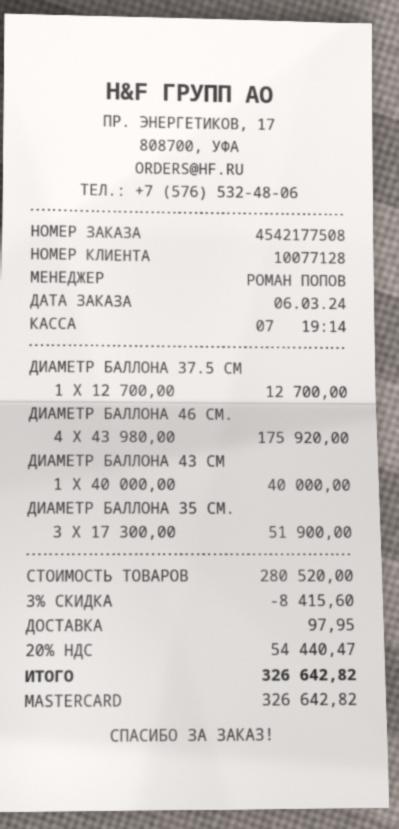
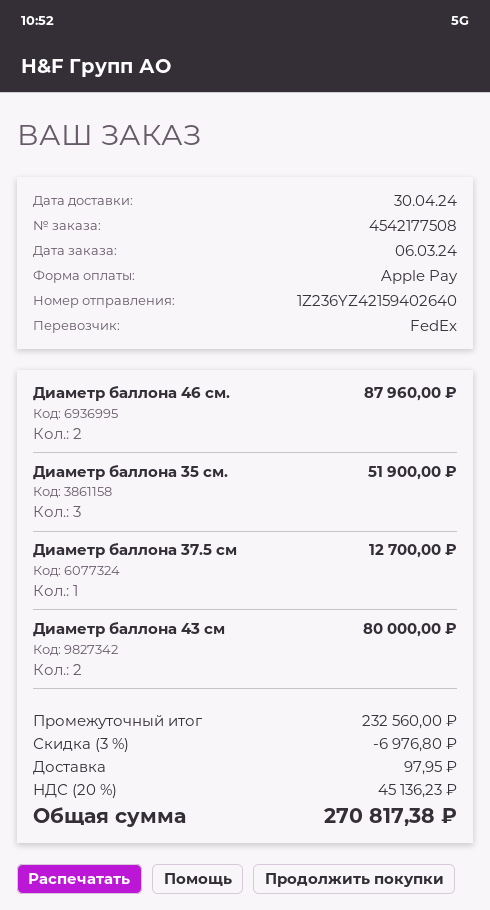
payment method: Mastercard -> Apple Pay
ДИАМЕТР БАЛЛОНА 46 СМ.: 4 for 175920.00 -> 2 for 87960.00
ДИАМЕТР БАЛЛОНА 43 СМ: 1 for 40000.00 -> 2 for 80000.00
subtotal: 280520.00 -> 232560.00
discount: 3% = 8415.60 -> 3% = 6976.80
tax: 20% = 54440.47 -> 20% = 45136.23
total: 326642.82 -> 270817.38

